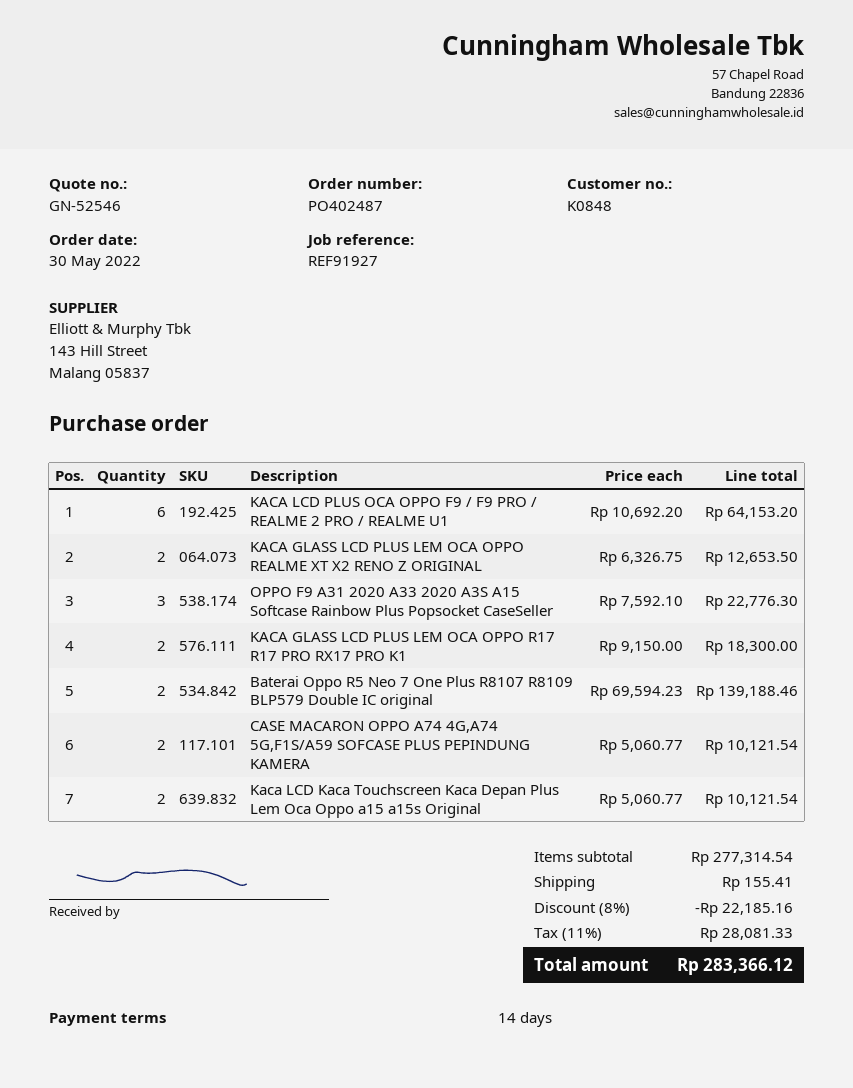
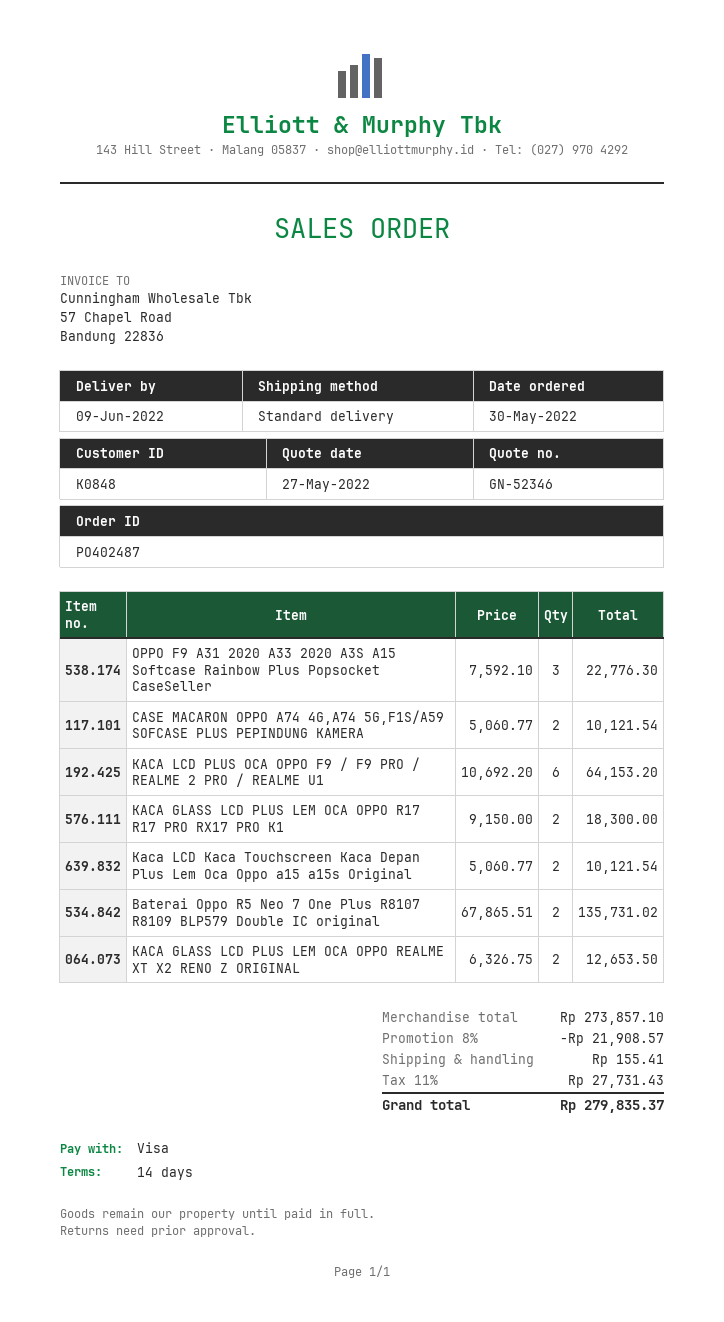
quote number: GN-52546 -> GN-52346
Baterai Oppo R5 Neo 7 One Plus R8107 R8109 BLP579 Double IC original: 2 x 69594.23 = 139188.46 -> 2 x 67865.51 = 135731.02
subtotal: 277314.54 -> 273857.10
discount: 8% = 22185.16 -> 8% = 21908.57
tax: 11% = 28081.33 -> 11% = 27731.43
total: 283366.12 -> 279835.37

